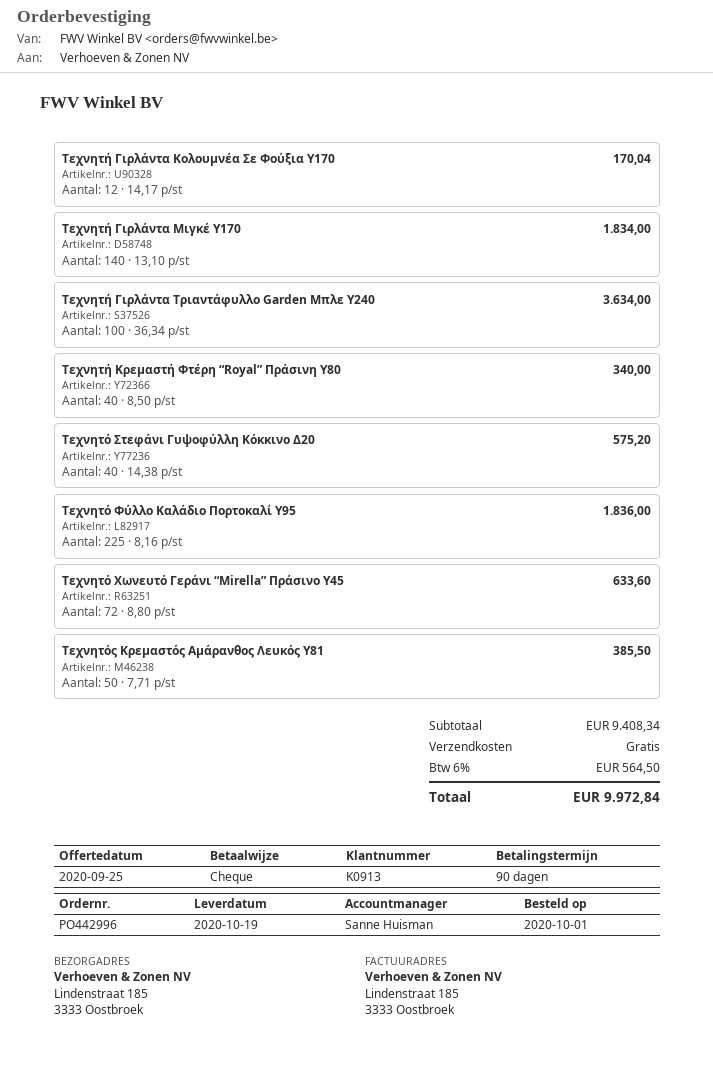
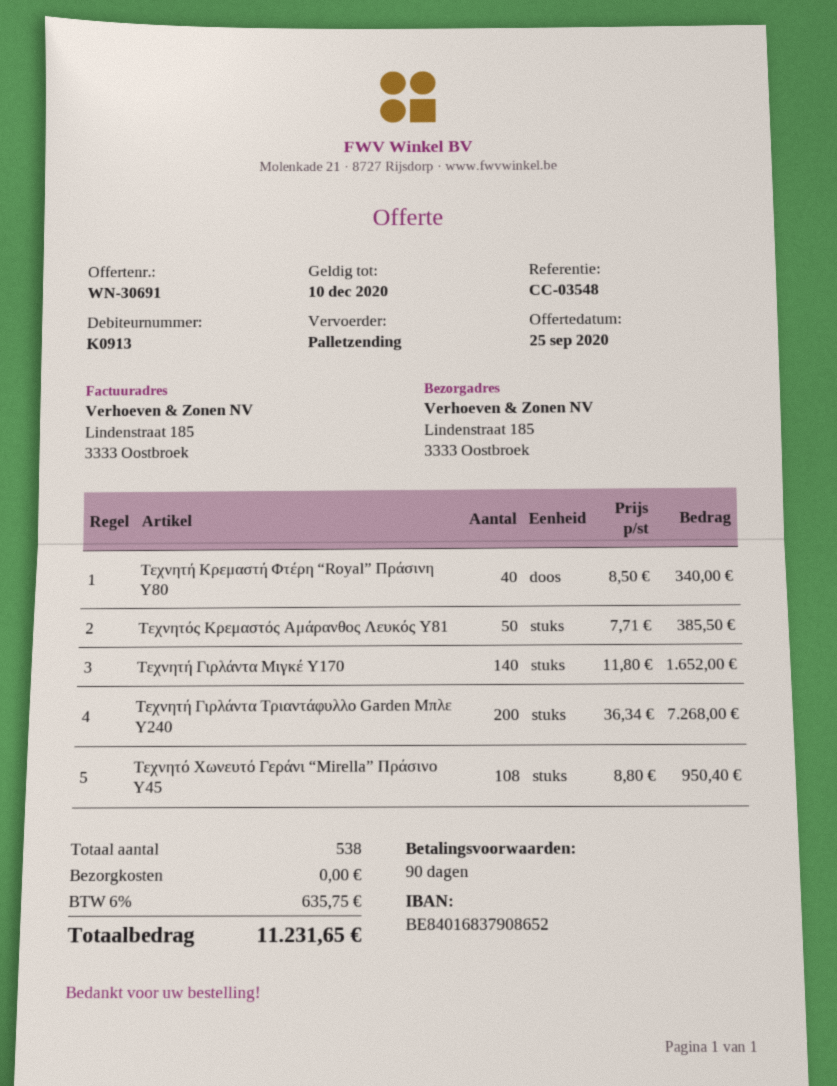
Τεχνητή Γιρλάντα Κολουμνέα Σε Φούξια Υ170: 12 x 14.17 = 170.04 -> none
Τεχνητή Γιρλάντα Μιγκέ Υ170: 140 x 13.10 = 1834.00 -> 140 x 11.80 = 1652.00
Τεχνητή Γιρλάντα Τριαντάφυλλο Garden Μπλε Υ240: 100 x 36.34 = 3634.00 -> 200 x 36.34 = 7268.00
Τεχνητό Στεφάνι Γυψοφύλλη Κόκκινο Δ20: 40 x 14.38 = 575.20 -> none
Τεχνητό Φύλλο Καλάδιο Πορτοκαλί Υ95: 225 x 8.16 = 1836.00 -> none
Τεχνητό Χωνευτό Γεράνι “Mirella” Πράσινο Υ45: 72 x 8.80 = 633.60 -> 108 x 8.80 = 950.40
tax: 6% = 564.50 -> 6% = 635.75
total: 9972.84 -> 11231.65

